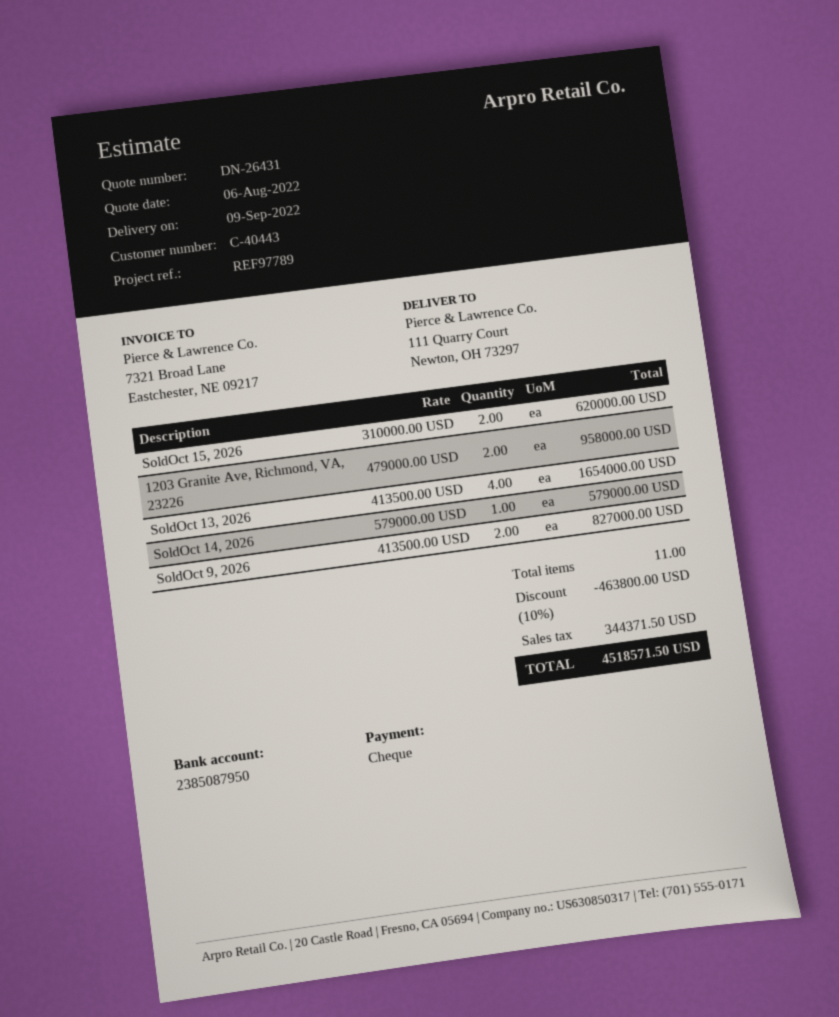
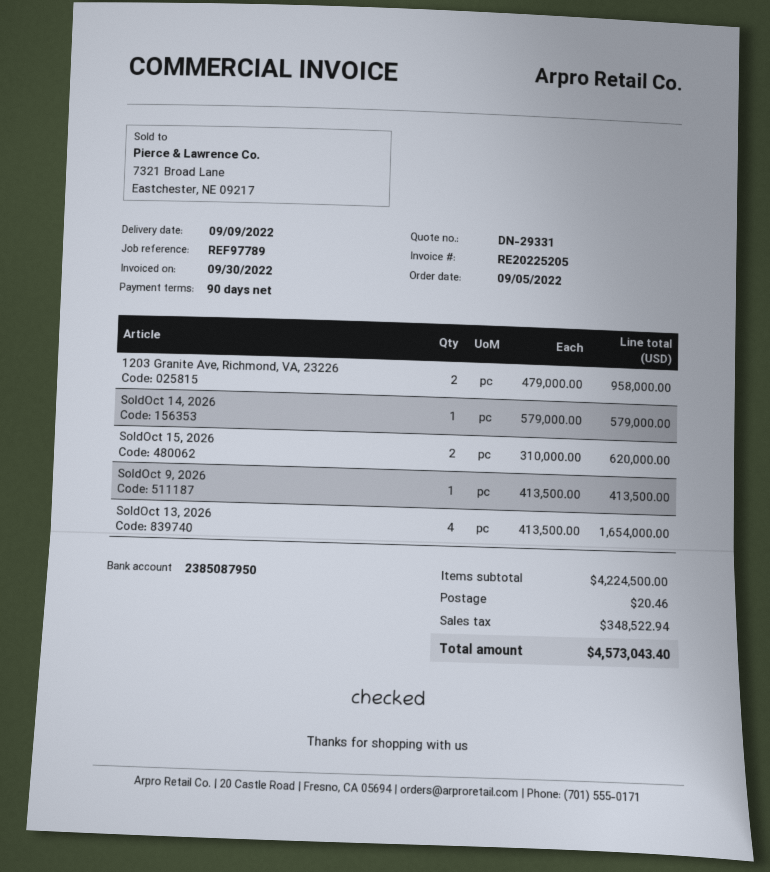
quote number: DN-26431 -> DN-29331
SoldOct 9, 2026: 2 x 413500.00 = 827000.00 -> 1 x 413500.00 = 413500.00
discount: 10% = 463800.00 -> none
shipping: none -> 20.46
tax: 344371.50 -> 348522.94
total: 4518571.50 -> 4573043.40

